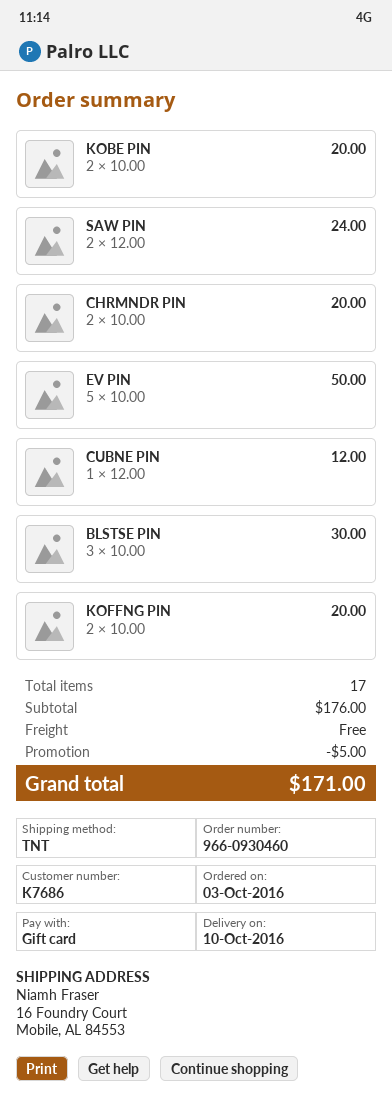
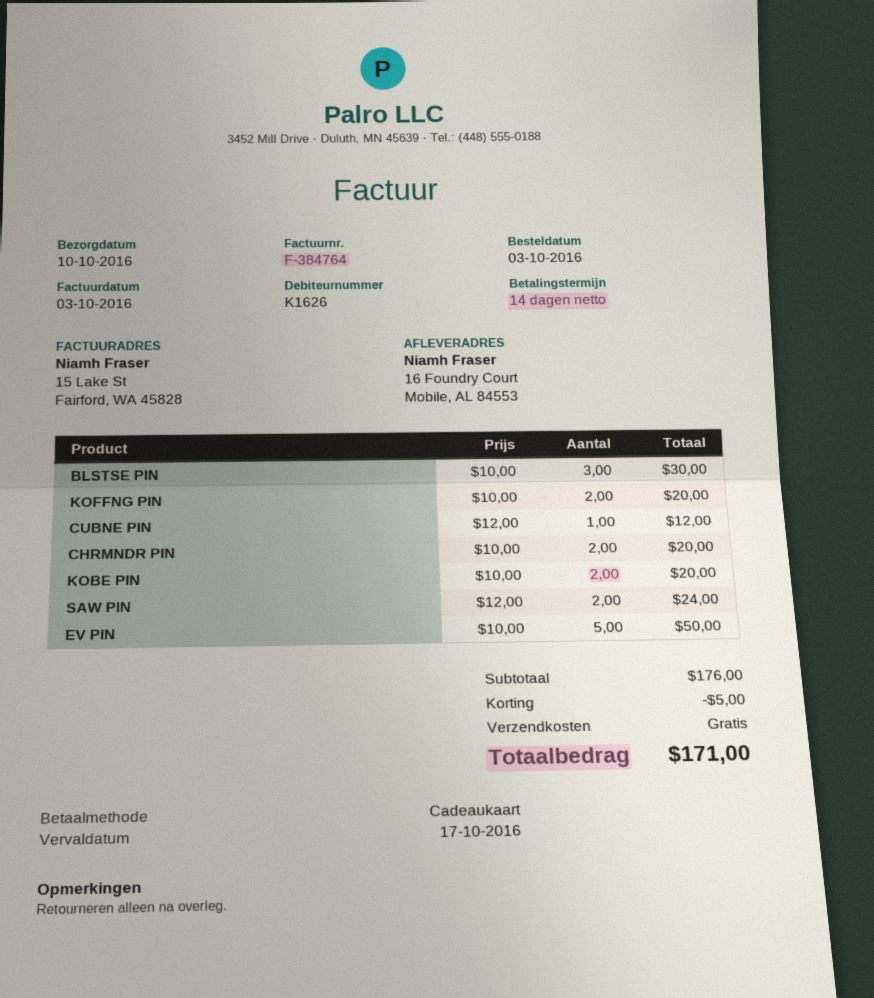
customer number: K7686 -> K1626

